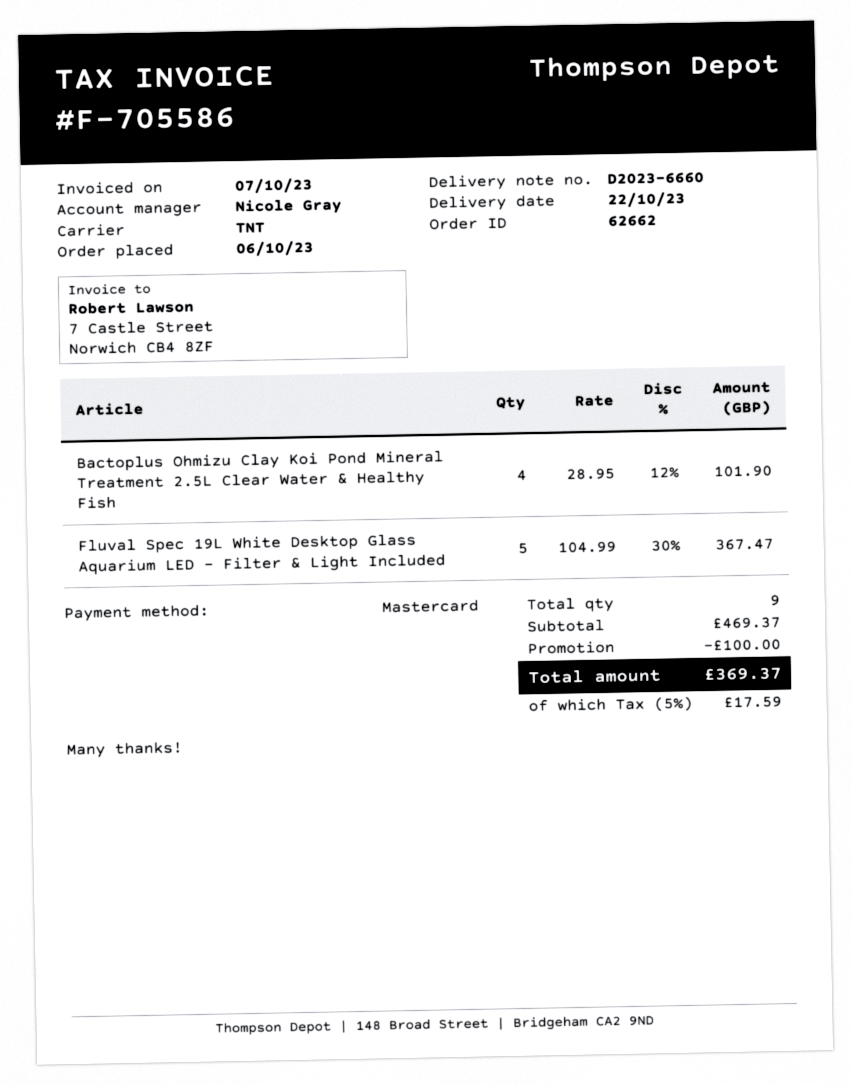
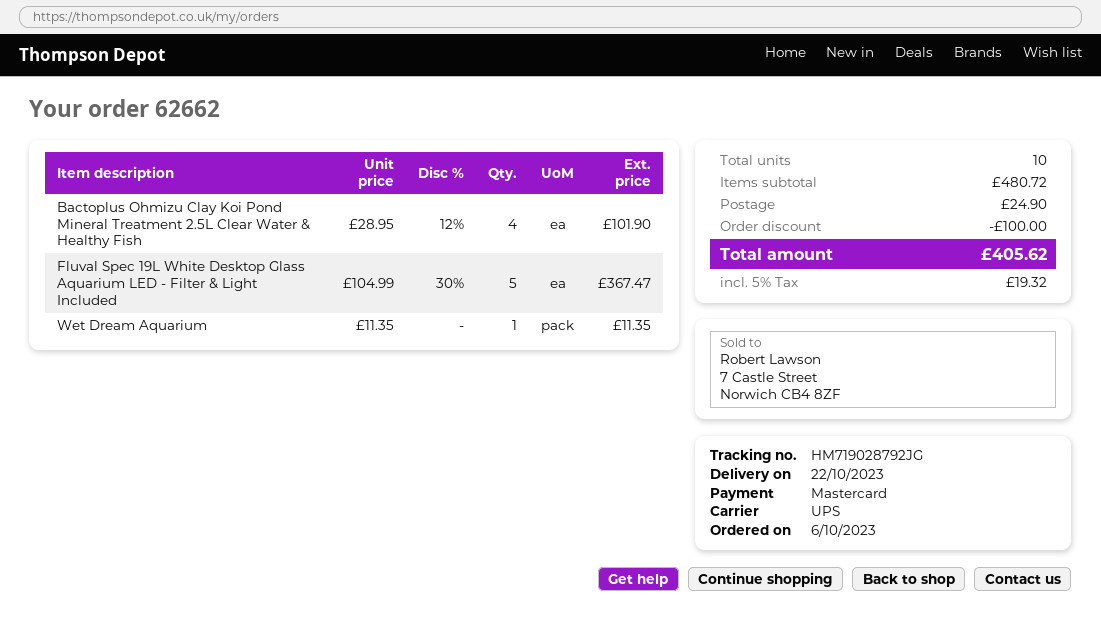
shipping method: TNT -> UPS
Wet Dream Aquarium: none -> 1 x 11.35 = 11.35
total quantity: 9 -> 10
subtotal: 469.37 -> 480.72
shipping: none -> 24.90
tax: 5% = 17.59 -> 5% = 19.32
total: 369.37 -> 405.62

